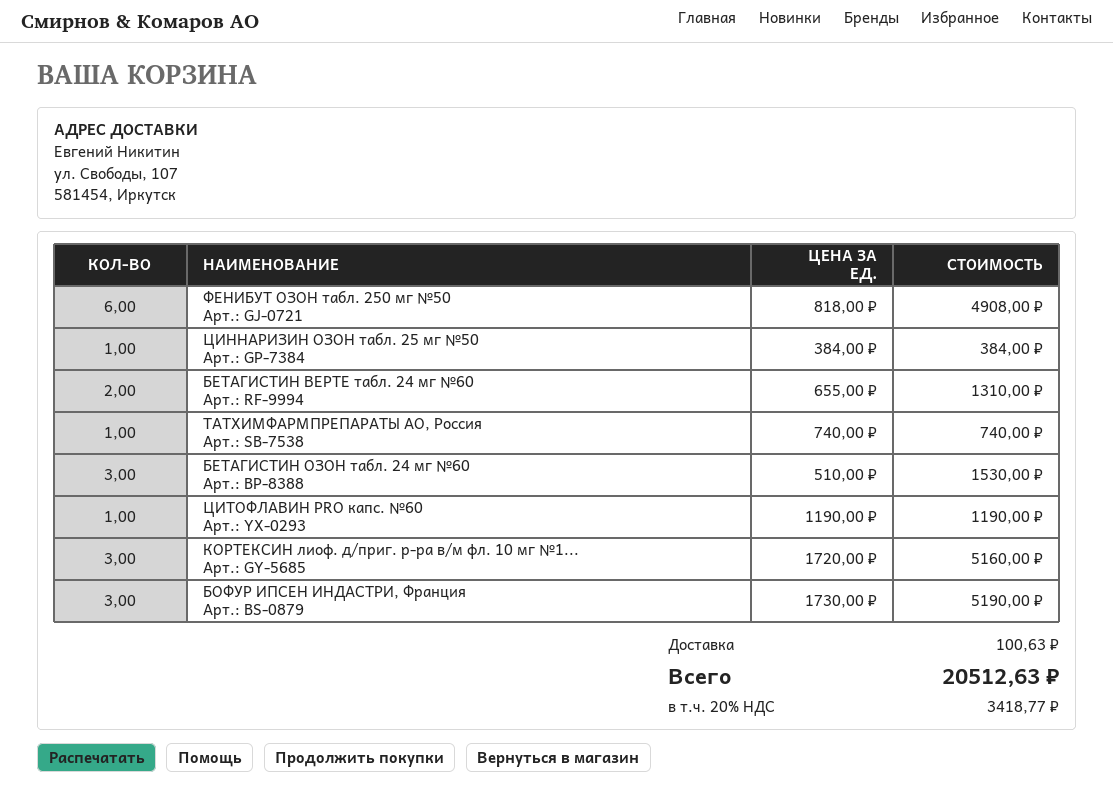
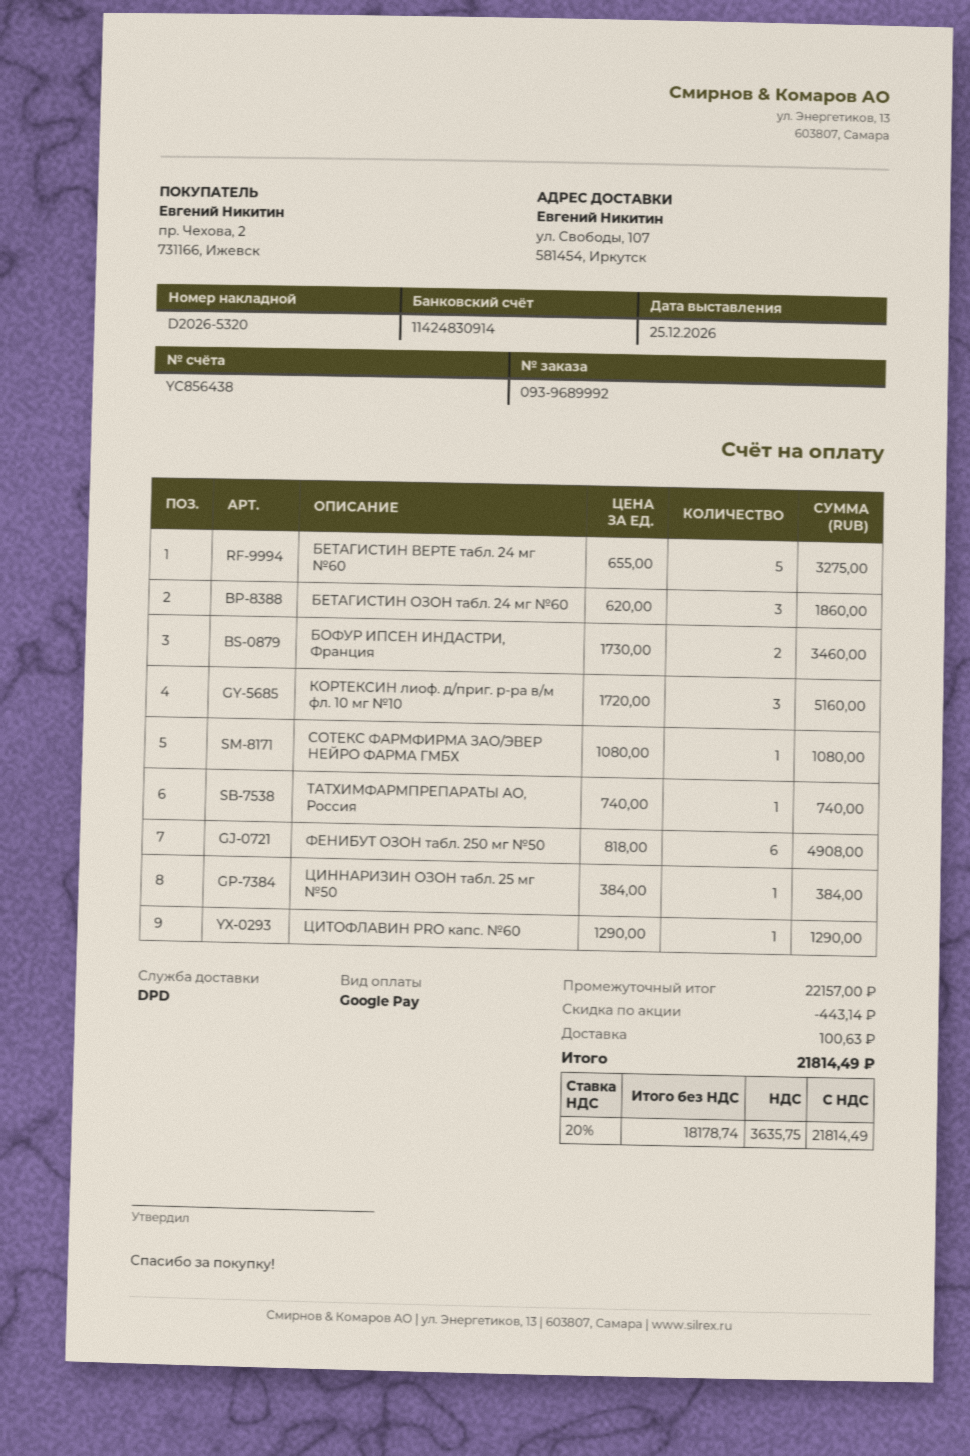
БЕТАГИСТИН ВЕРТЕ табл. 24 мг №60: 2 x 655.00 = 1310.00 -> 5 x 655.00 = 3275.00
БЕТАГИСТИН ОЗОН табл. 24 мг №60: 3 x 510.00 = 1530.00 -> 3 x 620.00 = 1860.00
ЦИТОФЛАВИН PRO капс. №60: 1 x 1190.00 = 1190.00 -> 1 x 1290.00 = 1290.00
БОФУР ИПСЕН ИНДАСТРИ, Франция: 3 x 1730.00 = 5190.00 -> 2 x 1730.00 = 3460.00
СОТЕКС ФАРМФИРМА ЗАО/ЭВЕР НЕЙРО ФАРМА ГМБХ: none -> 1 x 1080.00 = 1080.00
discount: none -> 443.14
tax: 20% = 3418.77 -> 20% = 3635.75
total: 20512.63 -> 21814.49

